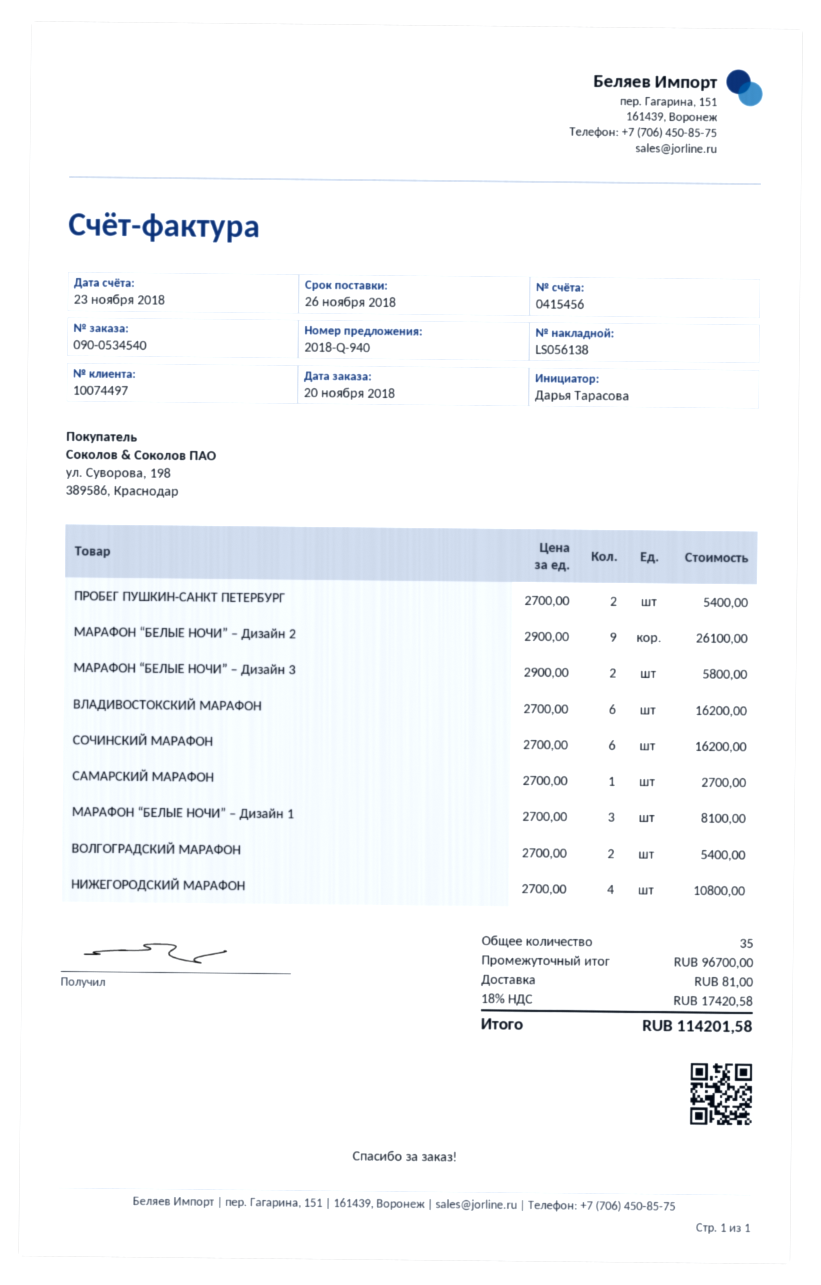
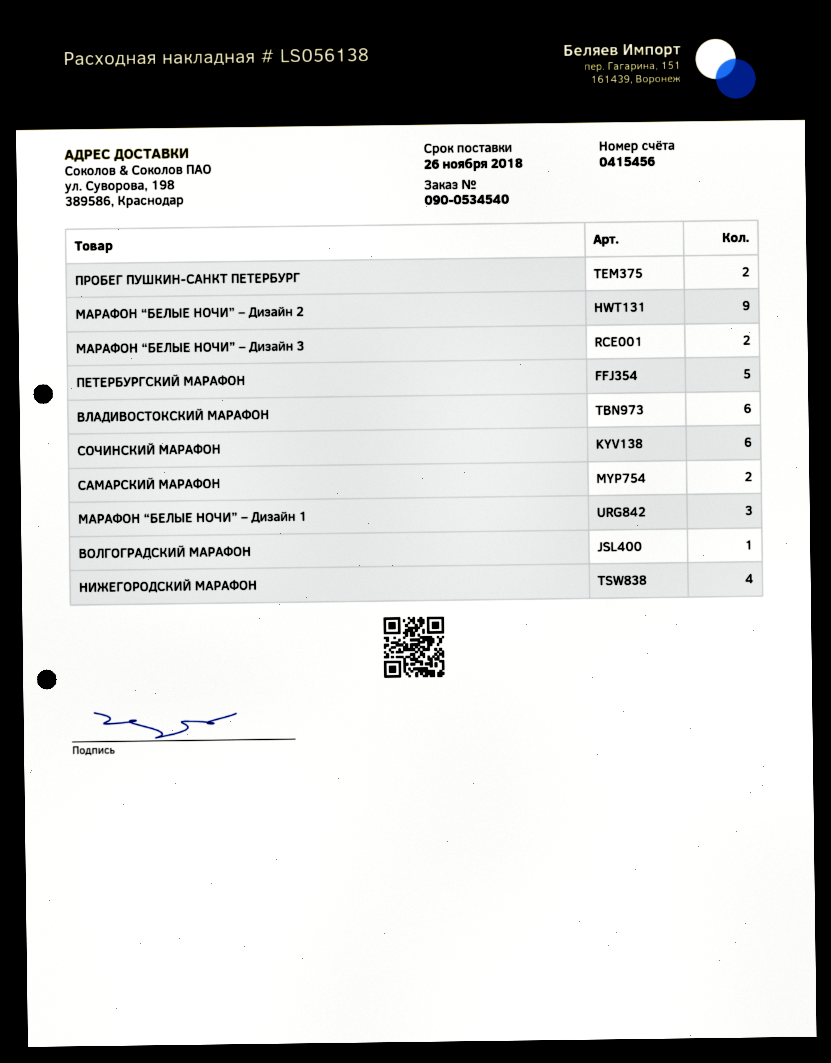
САМАРСКИЙ МАРАФОН: 1 -> 2
ВОЛГОГРАДСКИЙ МАРАФОН: 2 -> 1
ПЕТЕРБУРГСКИЙ МАРАФОН: none -> 5

